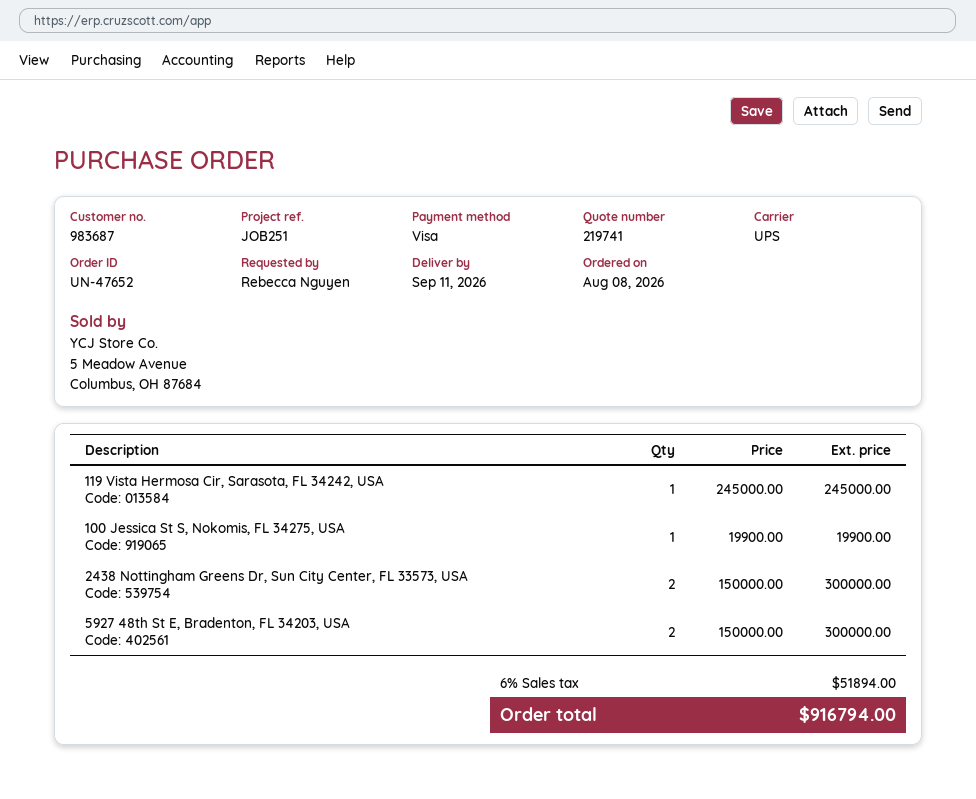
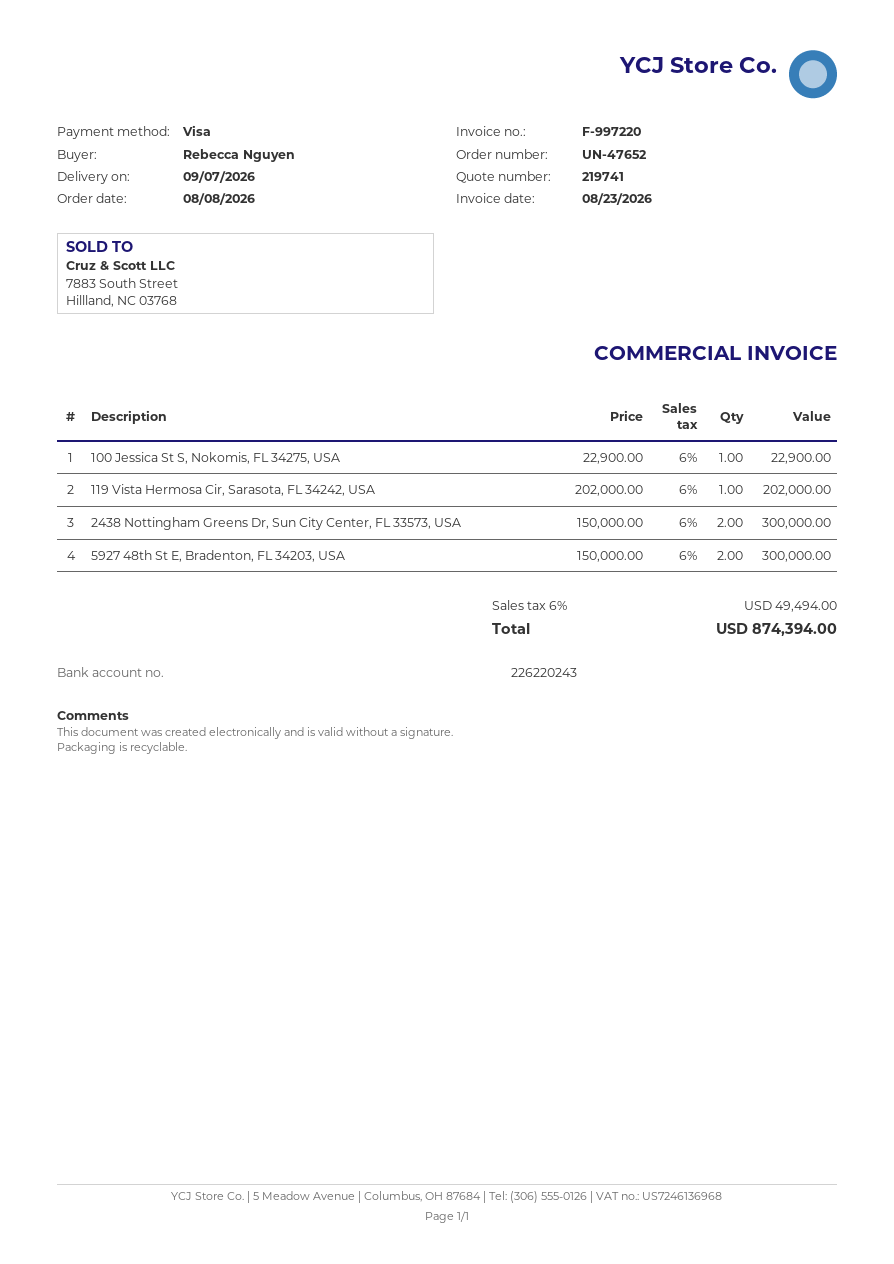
delivery date: 2026-09-11 -> 2026-09-07
119 Vista Hermosa Cir, Sarasota, FL 34242, USA: 1 x 245000.00 = 245000.00 -> 1 x 202000.00 = 202000.00
100 Jessica St S, Nokomis, FL 34275, USA: 1 x 19900.00 = 19900.00 -> 1 x 22900.00 = 22900.00
tax: 6% = 51894.00 -> 6% = 49494.00
total: 916794.00 -> 874394.00

